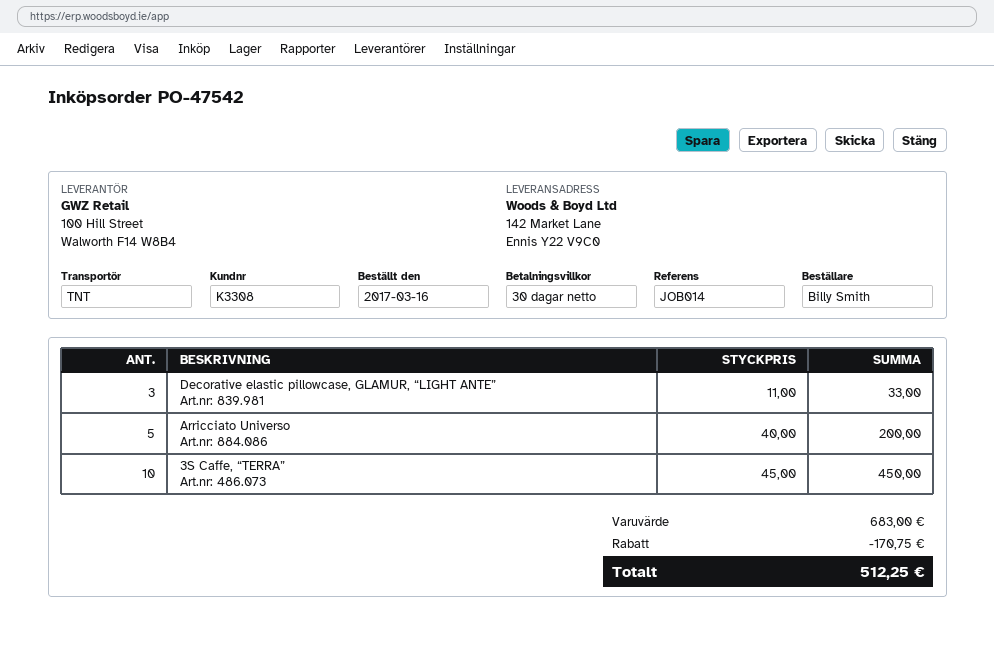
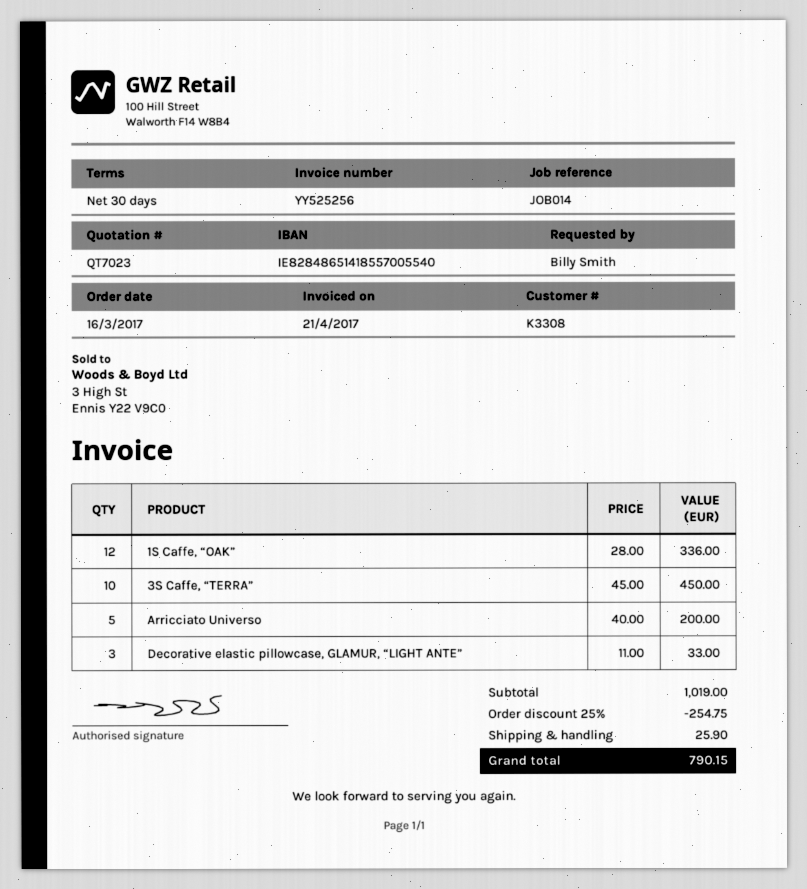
1S Caffe, “OAK”: none -> 12 x 28.00 = 336.00
subtotal: 683.00 -> 1019.00
discount: 170.75 -> 254.75
shipping: none -> 25.90
total: 512.25 -> 790.15

